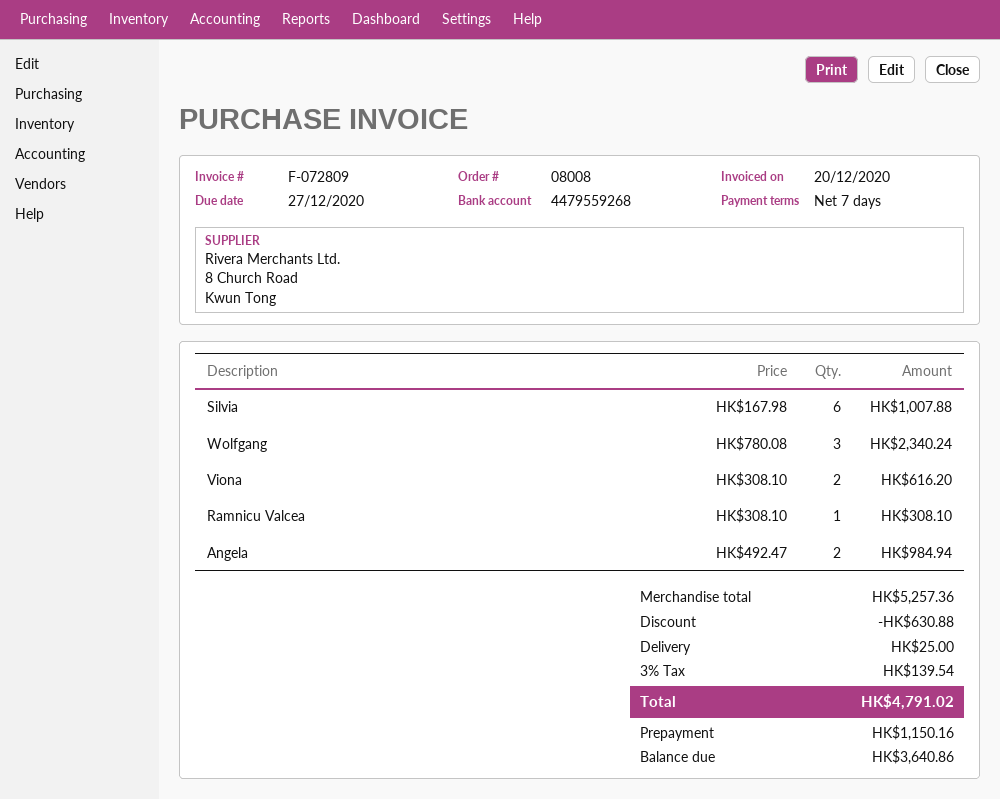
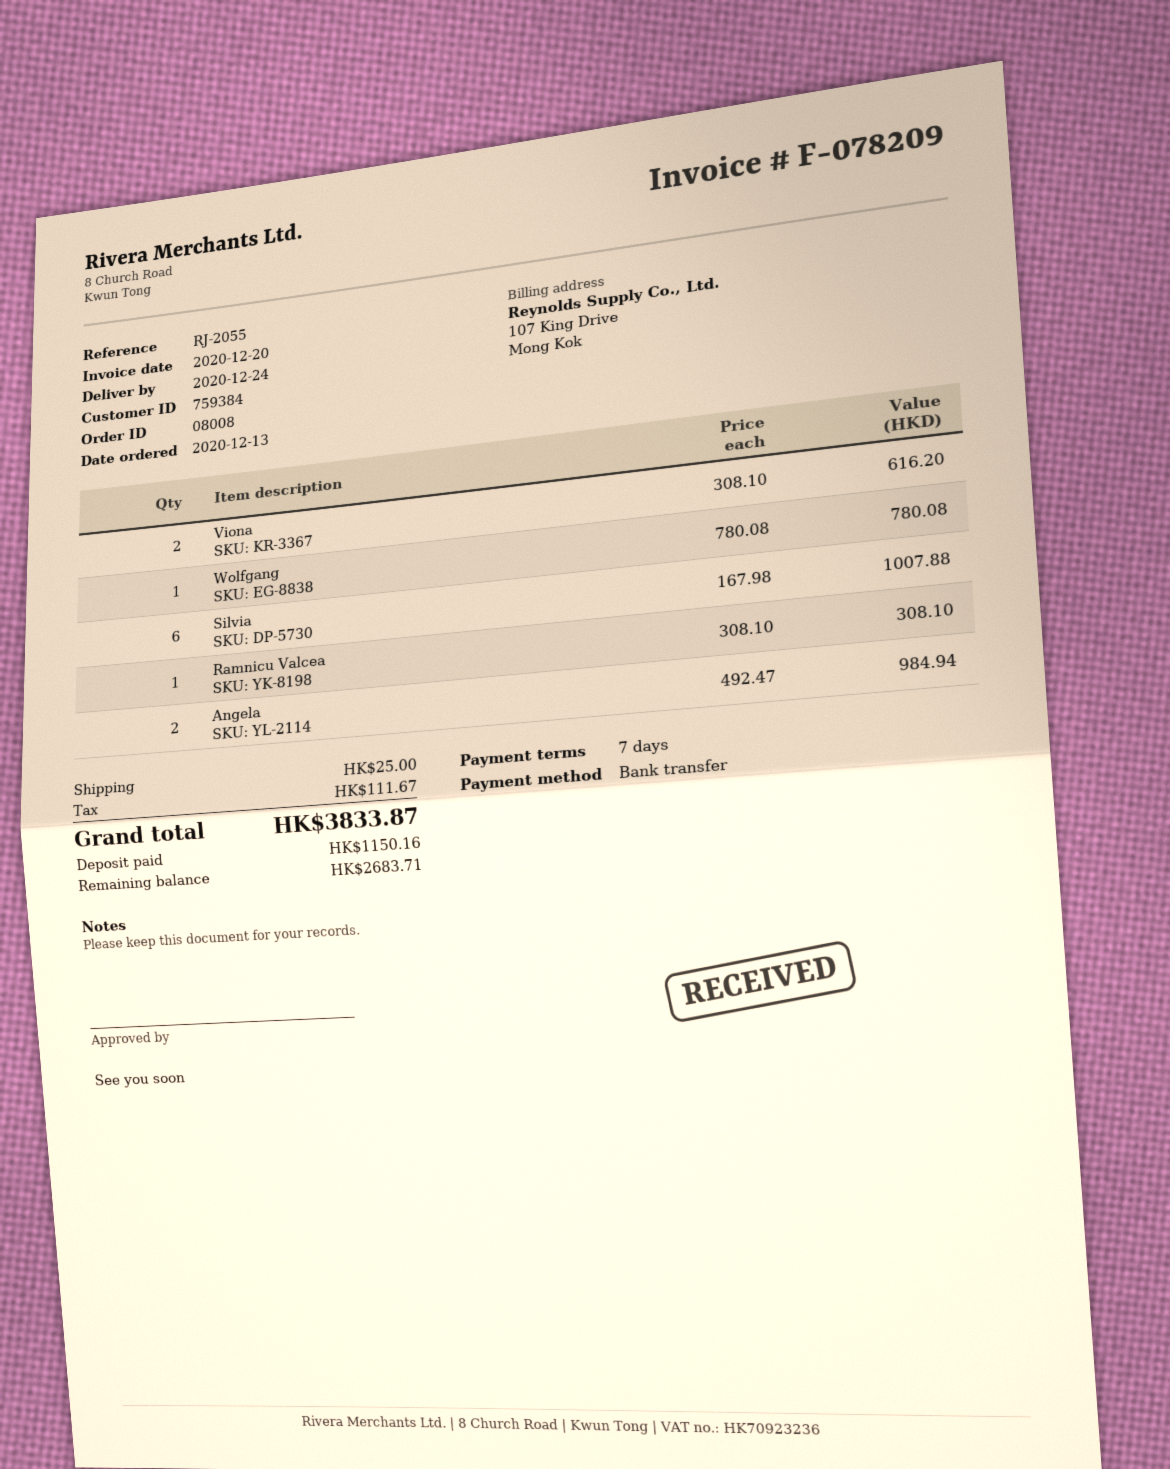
invoice number: F-072809 -> F-078209
Wolfgang: 3 x 780.08 = 2340.24 -> 1 x 780.08 = 780.08
discount: 630.88 -> none
tax: 139.54 -> 111.67
total: 4791.02 -> 3833.87
balance: 3640.86 -> 2683.71

